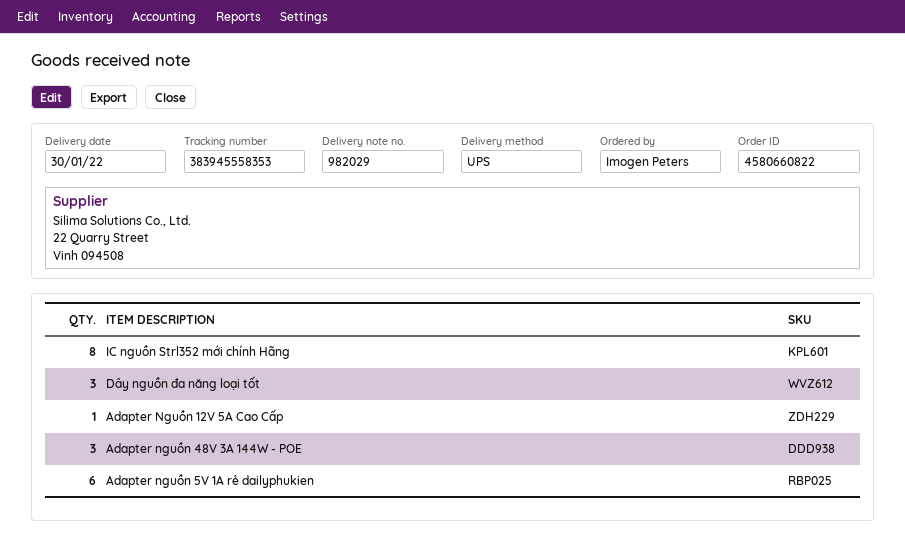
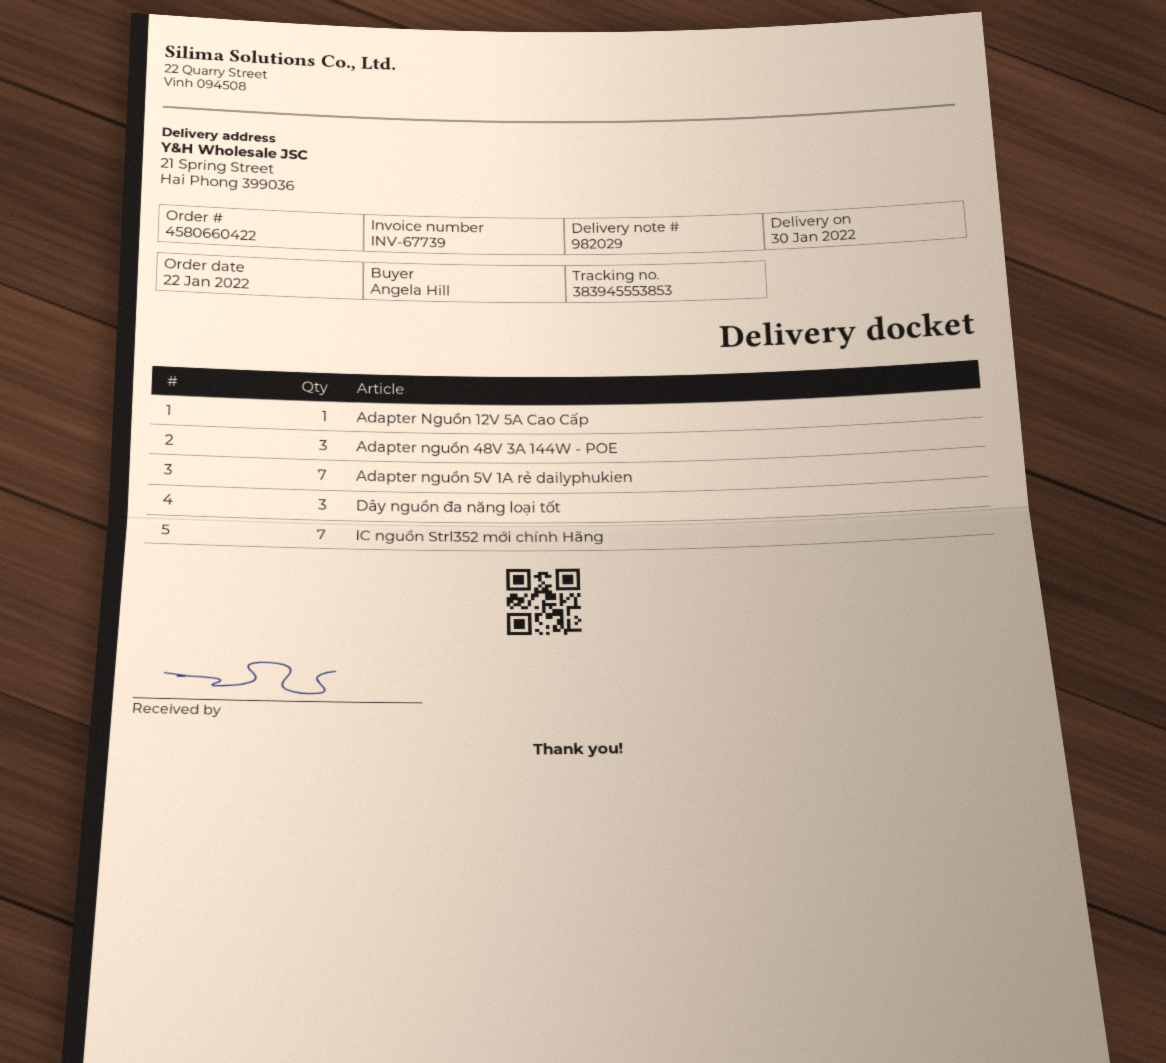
order number: 4580660822 -> 4580660422
ordered by: Imogen Peters -> Angela Hill
tracking number: 383945558353 -> 383945553853
IC nguồn Strl352 mới chính Hãng: 8 -> 7
Adapter nguồn 5V 1A rẻ dailyphukien: 6 -> 7

